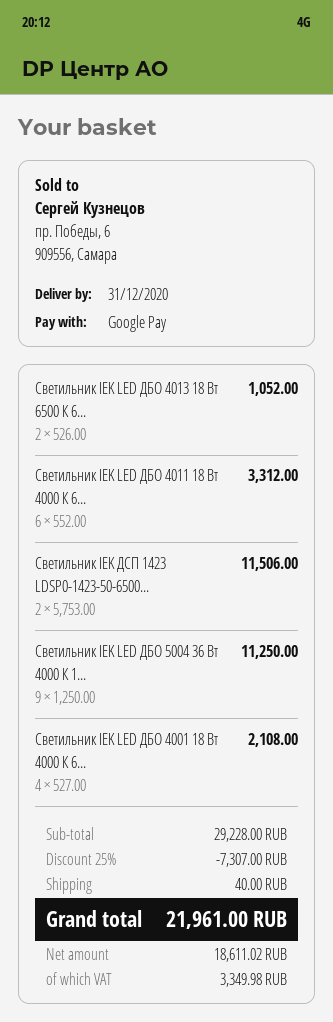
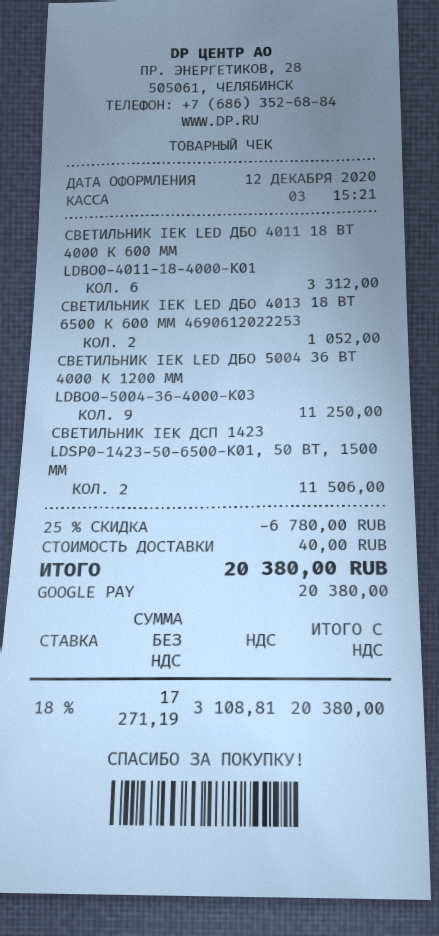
Светильник IEK LED ДБО 4001 18 Вт 4000 К 6...: 4 for 2108.00 -> none
discount: 25% = 7307.00 -> 25% = 6780.00
net: 18611.02 -> 17271.19
tax: 3349.98 -> 3108.81
total: 21961.00 -> 20380.00

